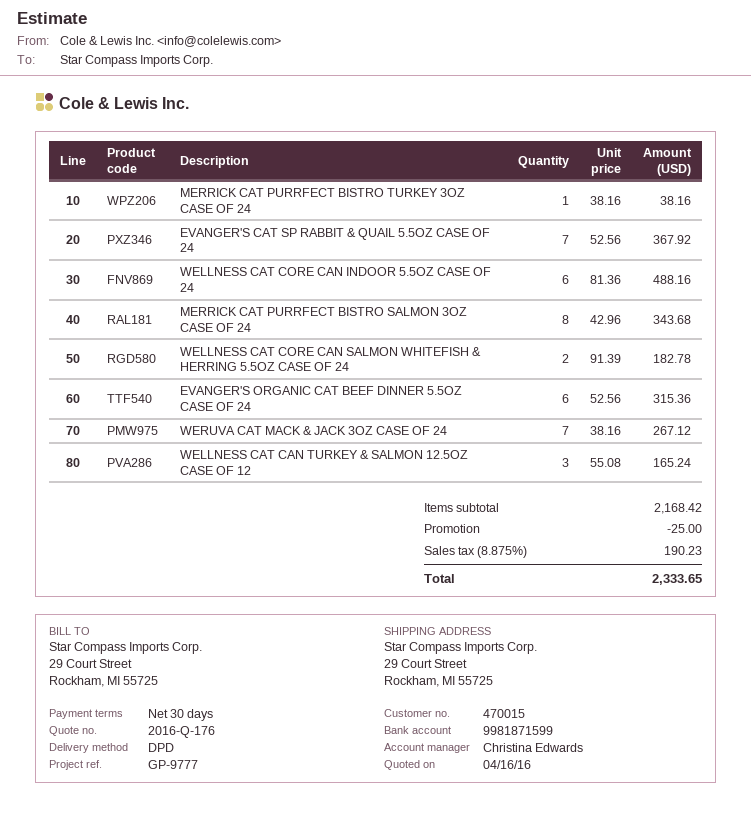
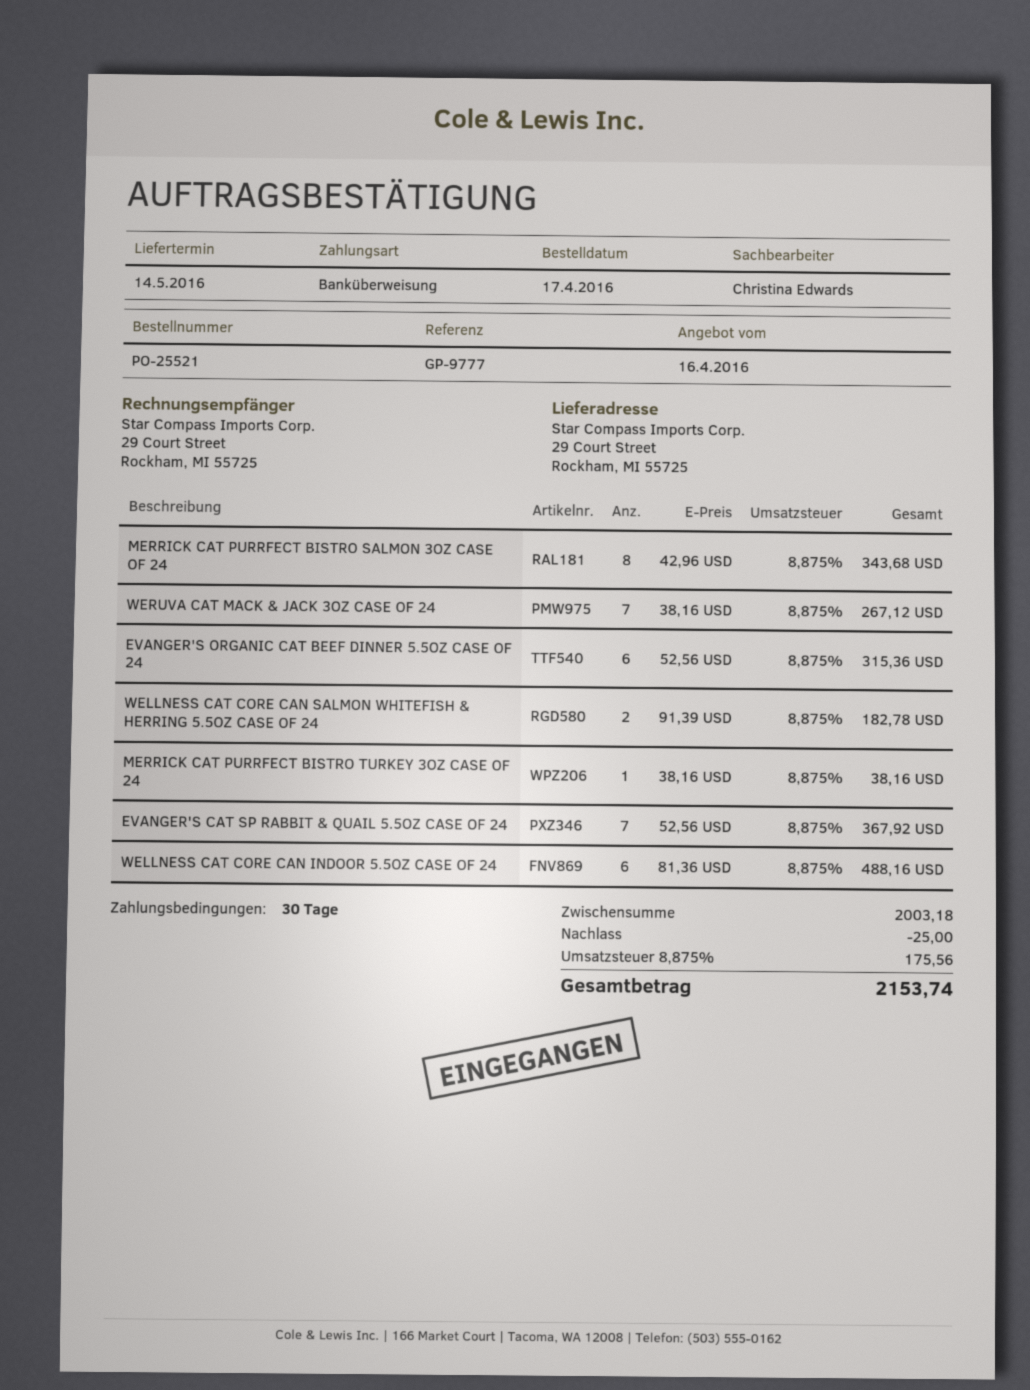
WELLNESS CAT CAN TURKEY & SALMON 12.5OZ CASE OF 12: 3 x 55.08 = 165.24 -> none
subtotal: 2168.42 -> 2003.18
tax: 8.875% = 190.23 -> 8.875% = 175.56
total: 2333.65 -> 2153.74

